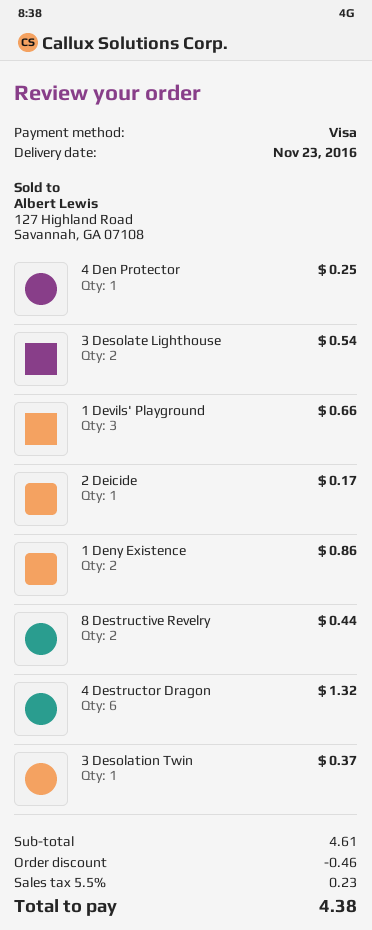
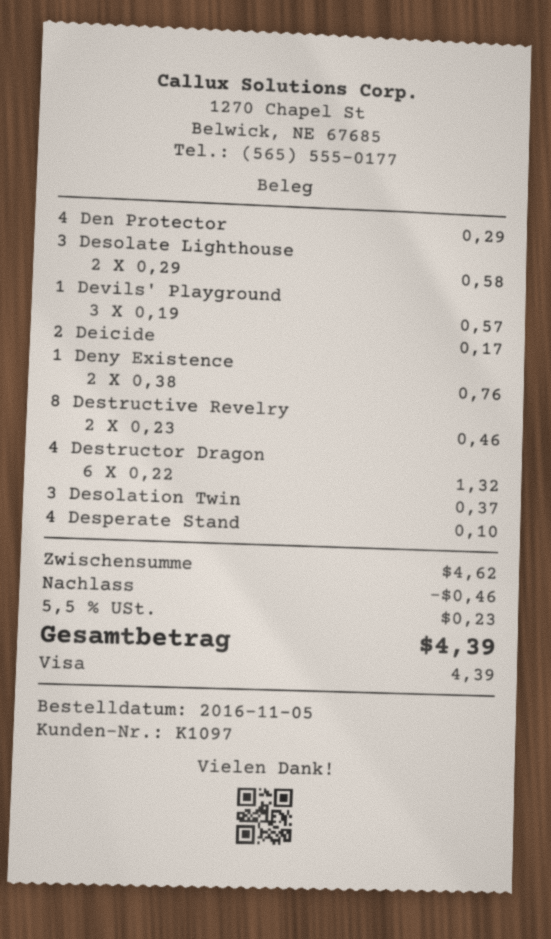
4 Den Protector: 1 for 0.25 -> 1 for 0.29
3 Desolate Lighthouse: 2 for 0.54 -> 2 for 0.58
1 Devils' Playground: 3 for 0.66 -> 3 for 0.57
1 Deny Existence: 2 for 0.86 -> 2 for 0.76
8 Destructive Revelry: 2 for 0.44 -> 2 for 0.46
4 Desperate Stand: none -> 1 for 0.10
subtotal: 4.61 -> 4.62
total: 4.38 -> 4.39

